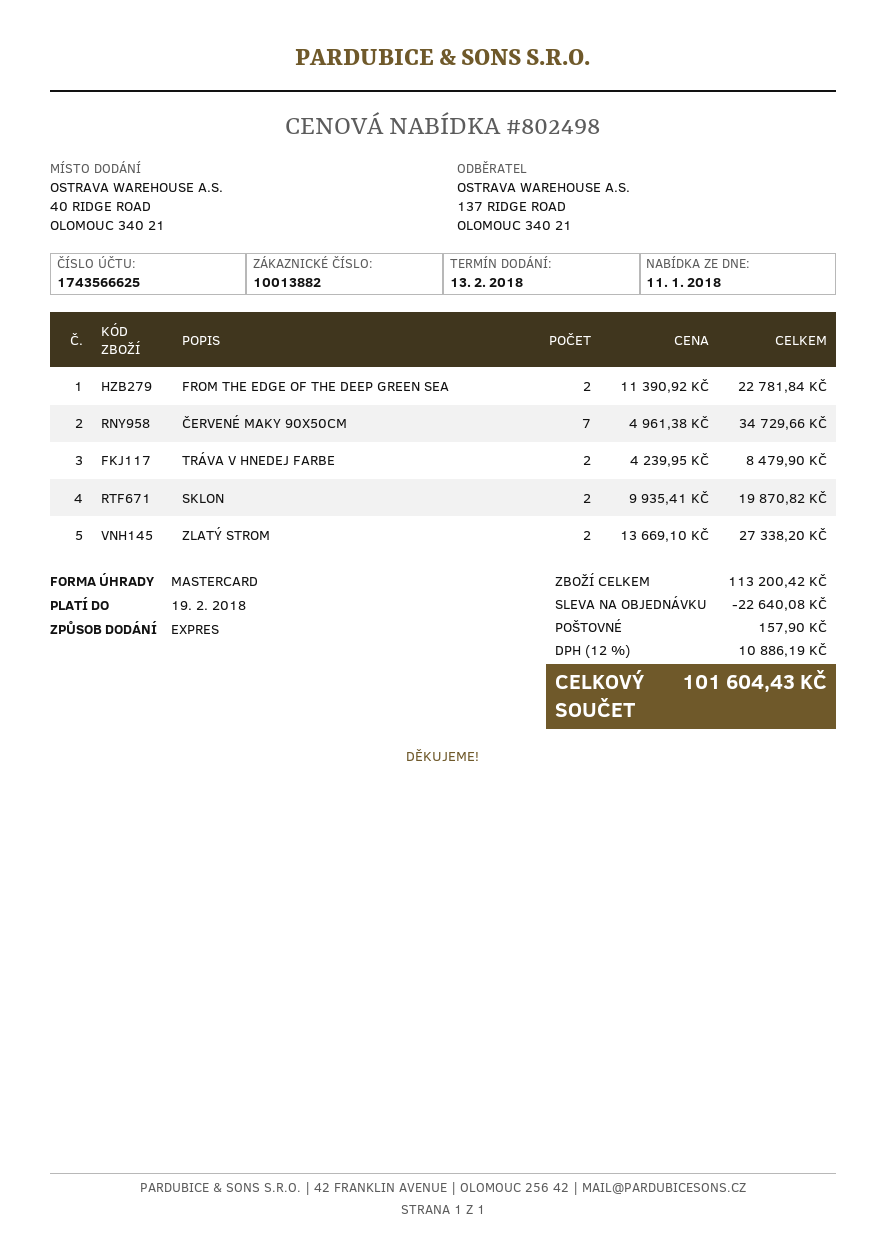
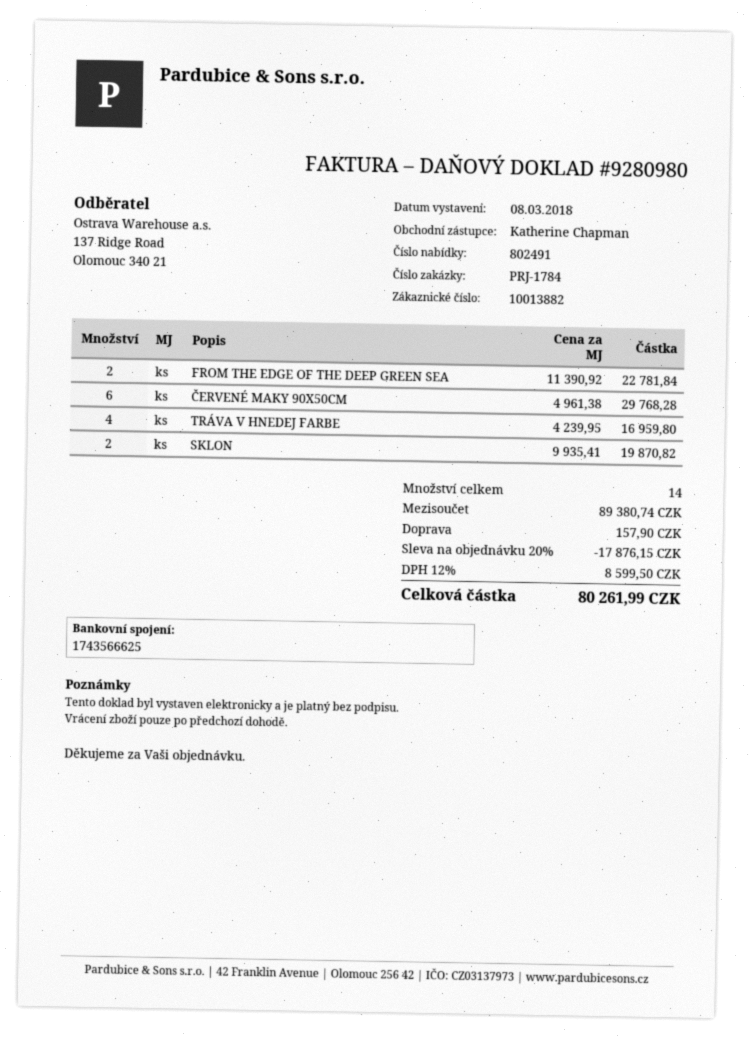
quote number: 802498 -> 802491
ČERVENÉ MAKY 90X50CM: 7 x 4961.38 = 34729.66 -> 6 x 4961.38 = 29768.28
TRÁVA V HNEDEJ FARBE: 2 x 4239.95 = 8479.90 -> 4 x 4239.95 = 16959.80
ZLATÝ STROM: 2 x 13669.10 = 27338.20 -> none
subtotal: 113200.42 -> 89380.74
discount: 22640.08 -> 17876.15
tax: 12% = 10886.19 -> 12% = 8599.50
total: 101604.43 -> 80261.99

